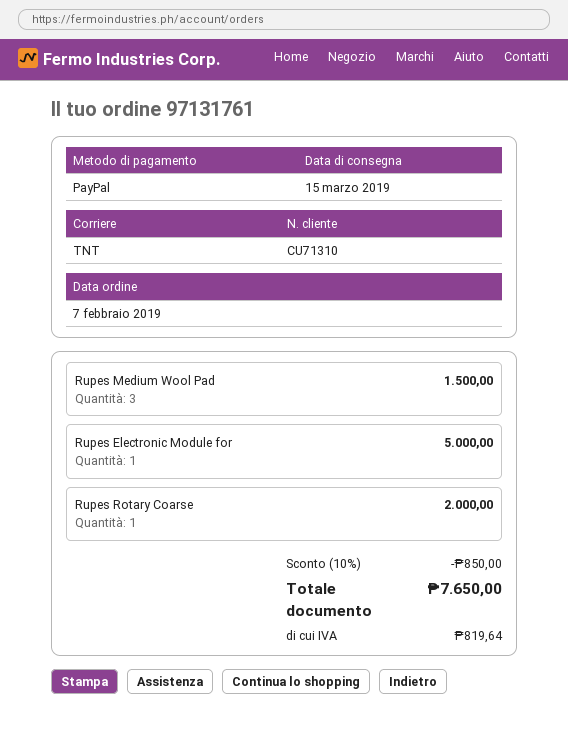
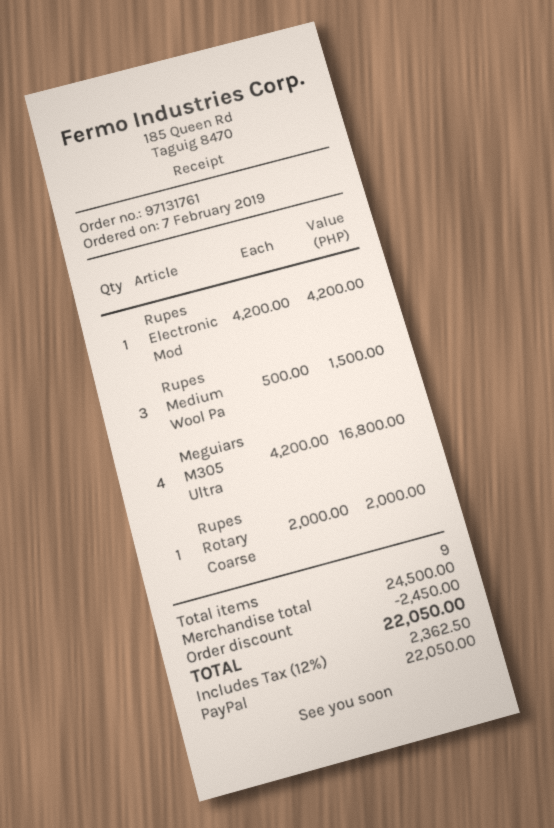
Rupes Electronic Module for: 1 for 5000.00 -> 1 for 4200.00
Meguiars M305 Ultra: none -> 4 for 16800.00
discount: 850.00 -> 2450.00
tax: 819.64 -> 2362.50
total: 7650.00 -> 22050.00

